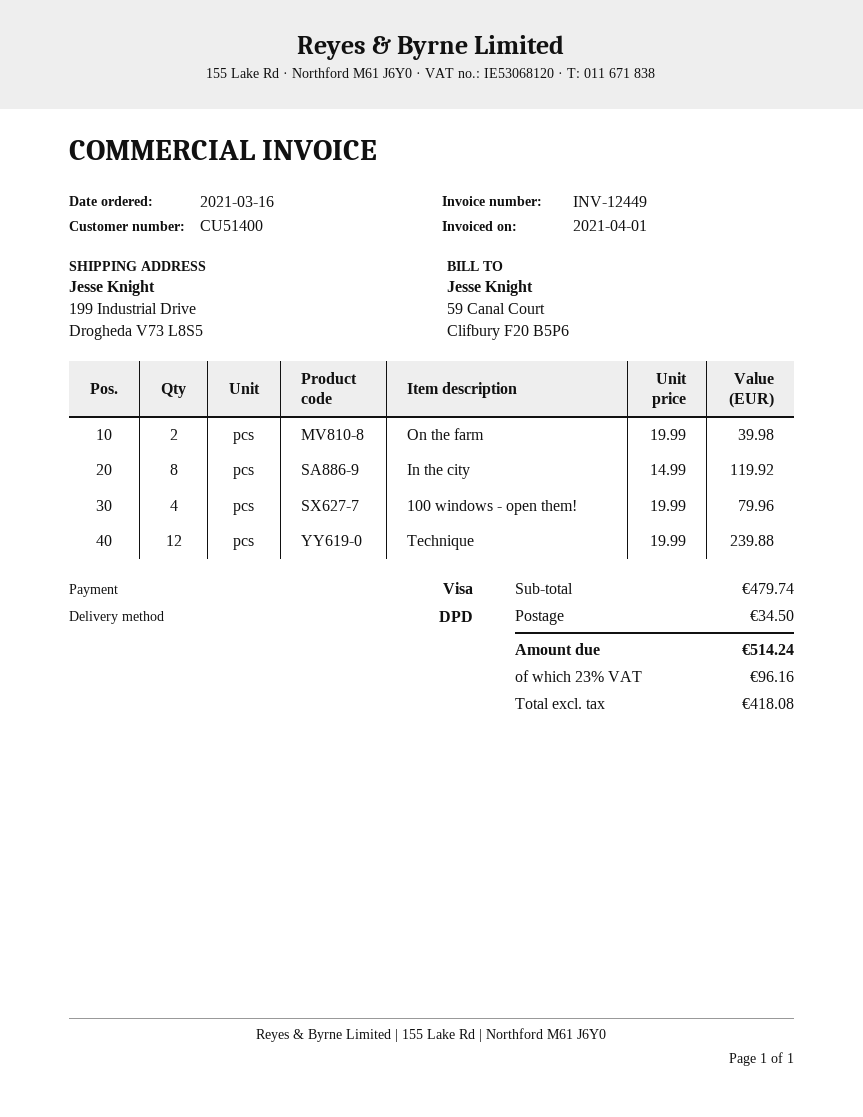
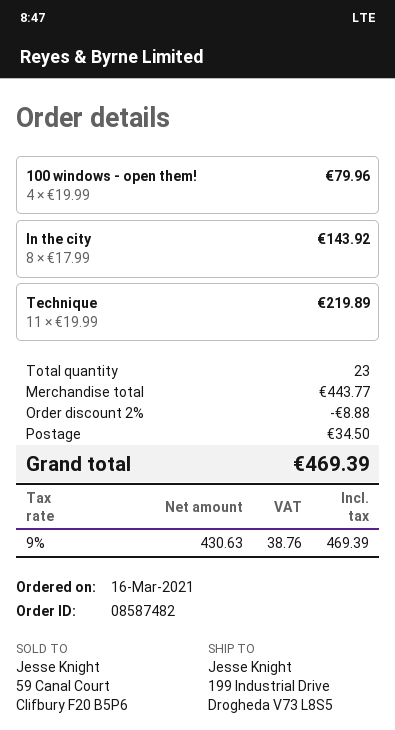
On the farm: 2 x 19.99 = 39.98 -> none
In the city: 8 x 14.99 = 119.92 -> 8 x 17.99 = 143.92
Technique: 12 x 19.99 = 239.88 -> 11 x 19.99 = 219.89
subtotal: 479.74 -> 443.77
discount: none -> 2% = 8.88
net: 418.08 -> 430.63
tax: 23% = 96.16 -> 9% = 38.76
total: 514.24 -> 469.39

